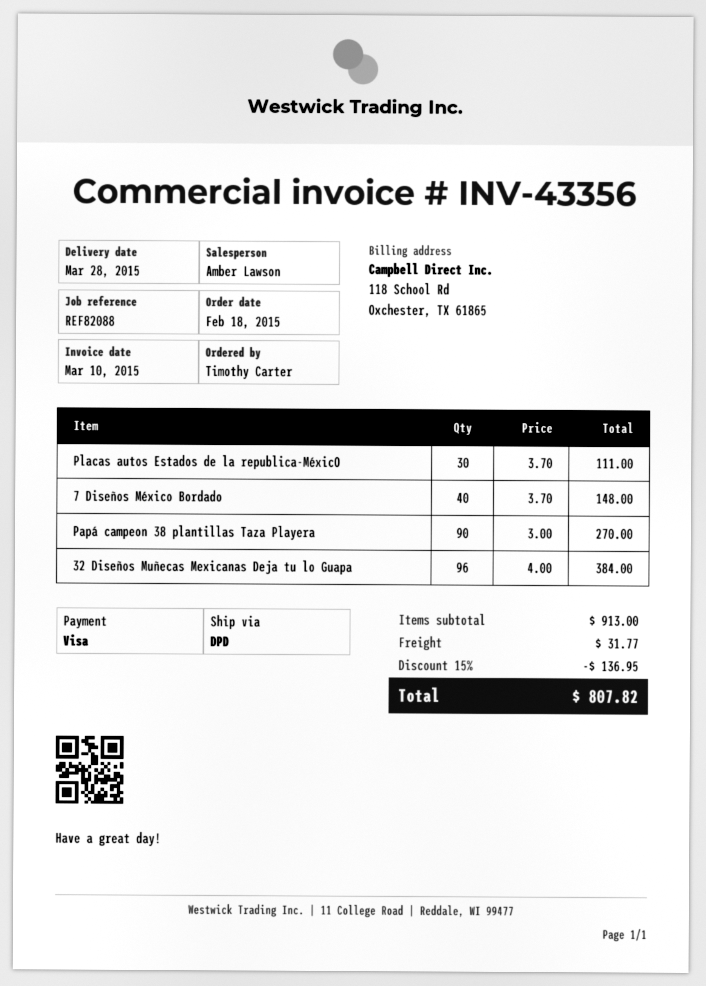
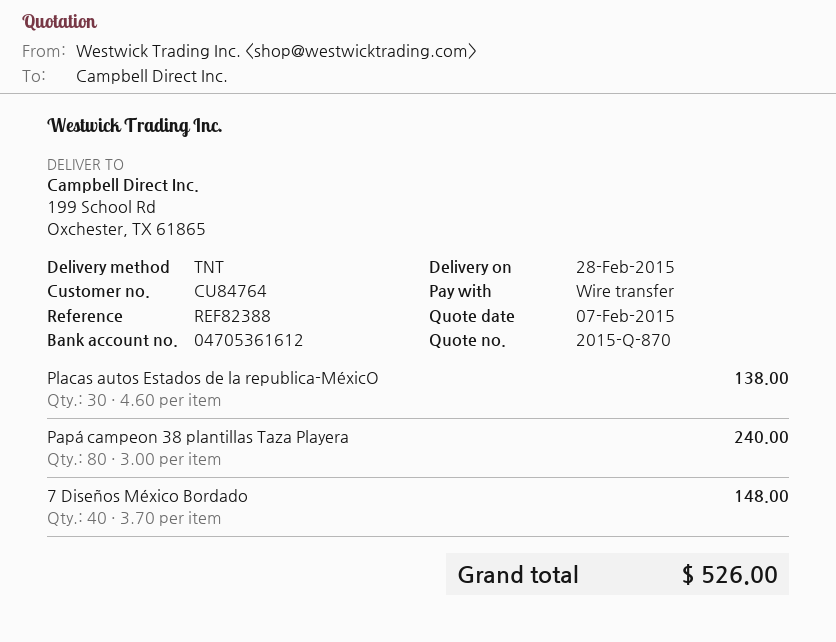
delivery date: 2015-03-28 -> 2015-02-28
reference: REF82088 -> REF82388
payment method: Visa -> bank transfer
shipping method: DPD -> TNT
Placas autos Estados de la republica-MéxicO: 30 x 3.70 = 111.00 -> 30 x 4.60 = 138.00
Papá campeon 38 plantillas Taza Playera: 90 x 3.00 = 270.00 -> 80 x 3.00 = 240.00
32 Diseños Muñecas Mexicanas Deja tu lo Guapa: 96 x 4.00 = 384.00 -> none
discount: 15% = 136.95 -> none
shipping: 31.77 -> none
total: 807.82 -> 526.00

